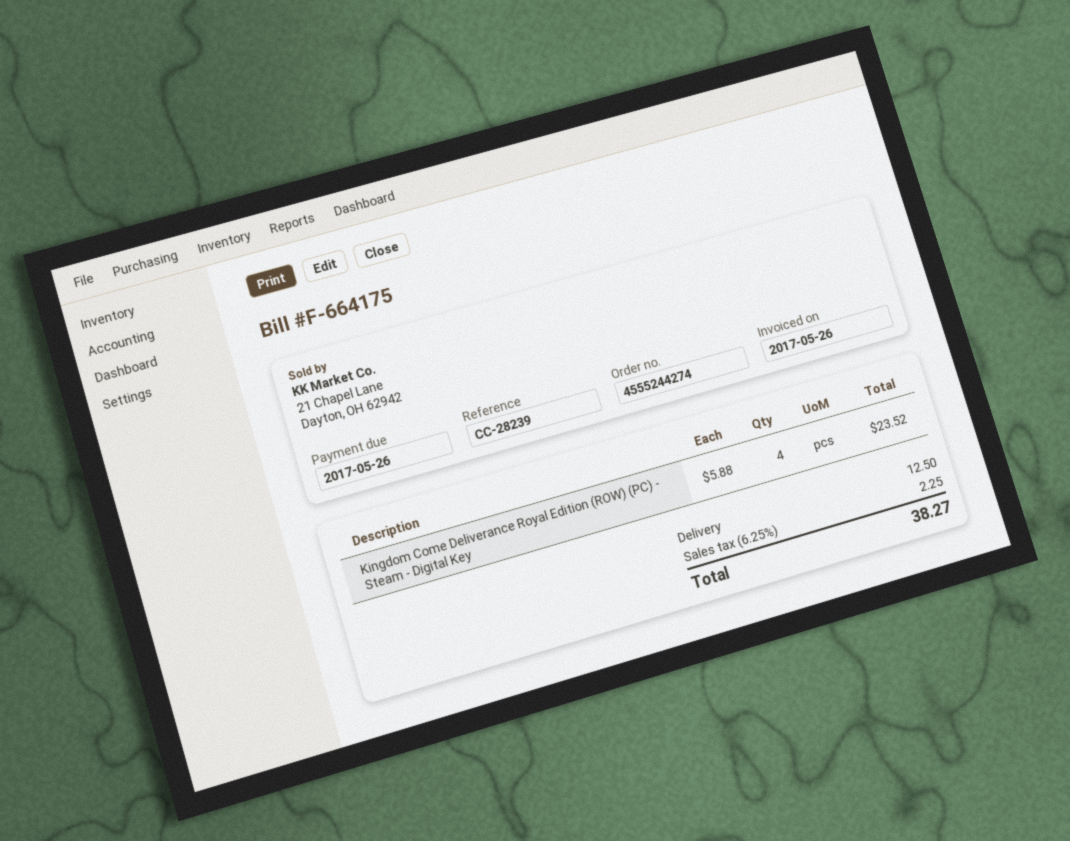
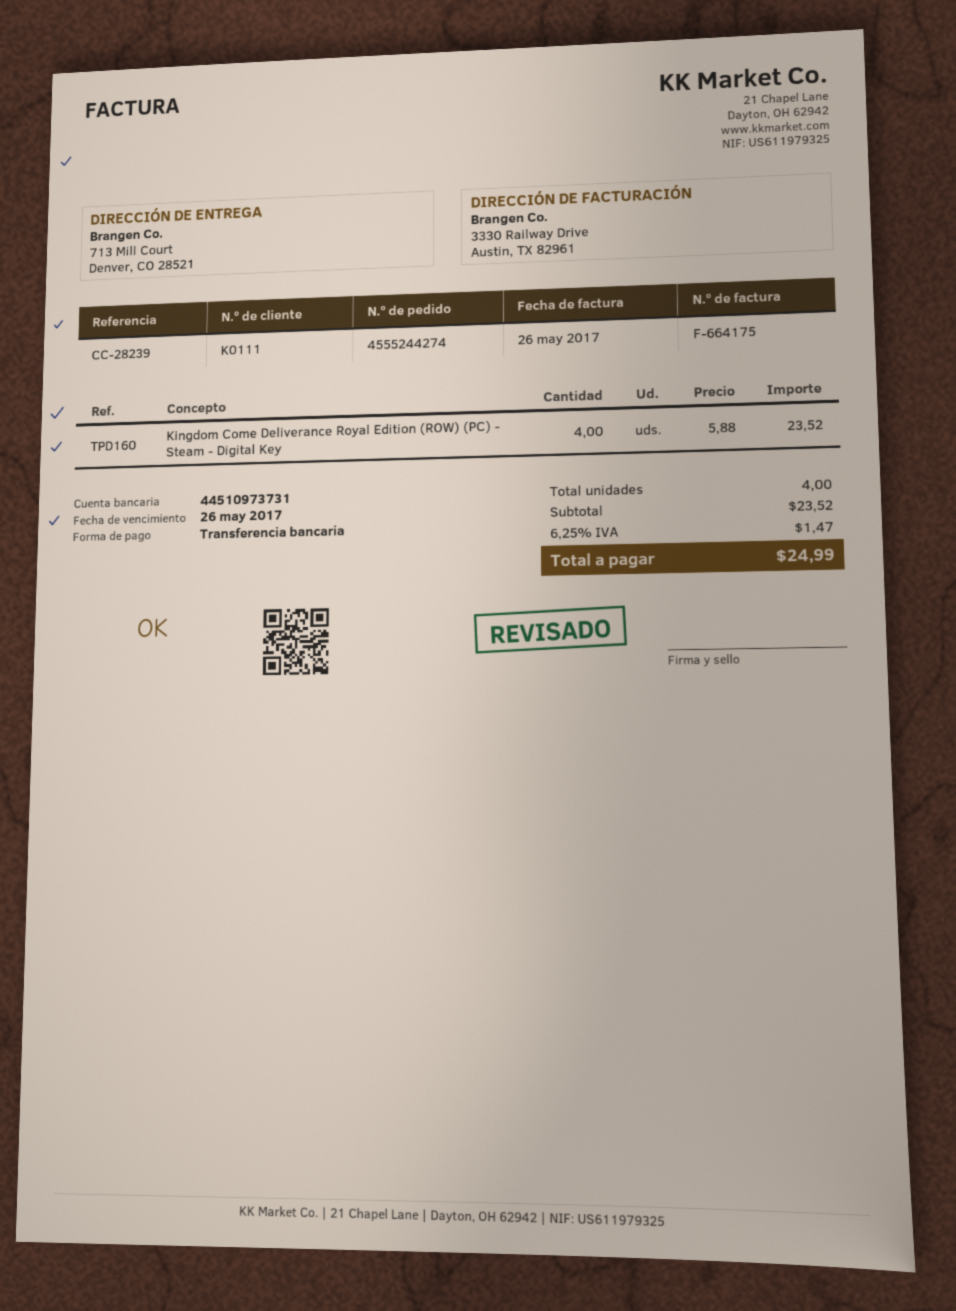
shipping: 12.50 -> none
tax: 6.25% = 2.25 -> 6.25% = 1.47
total: 38.27 -> 24.99

